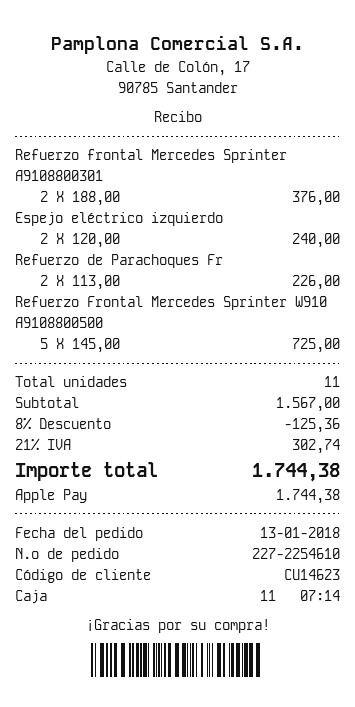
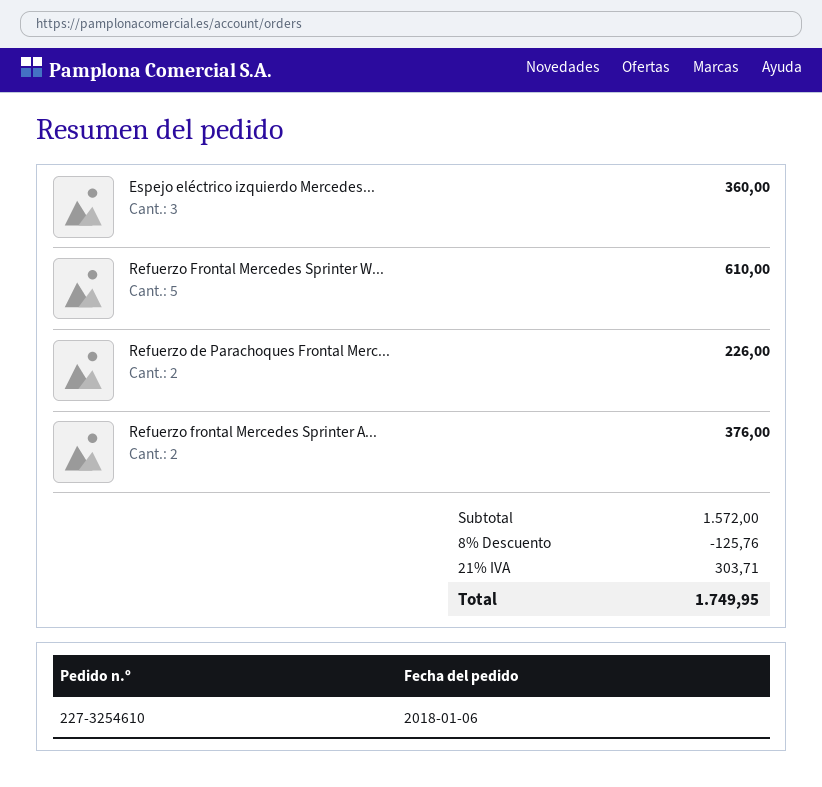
order number: 227-2254610 -> 227-3254610
order date: 2018-01-13 -> 2018-01-06
Espejo eléctrico izquierdo: 2 for 240.00 -> 3 for 360.00
Refuerzo Frontal Mercedes Sprinter W910 A9108800500: 5 for 725.00 -> 5 for 610.00
subtotal: 1567.00 -> 1572.00
discount: 8% = 125.36 -> 8% = 125.76
tax: 21% = 302.74 -> 21% = 303.71
total: 1744.38 -> 1749.95

